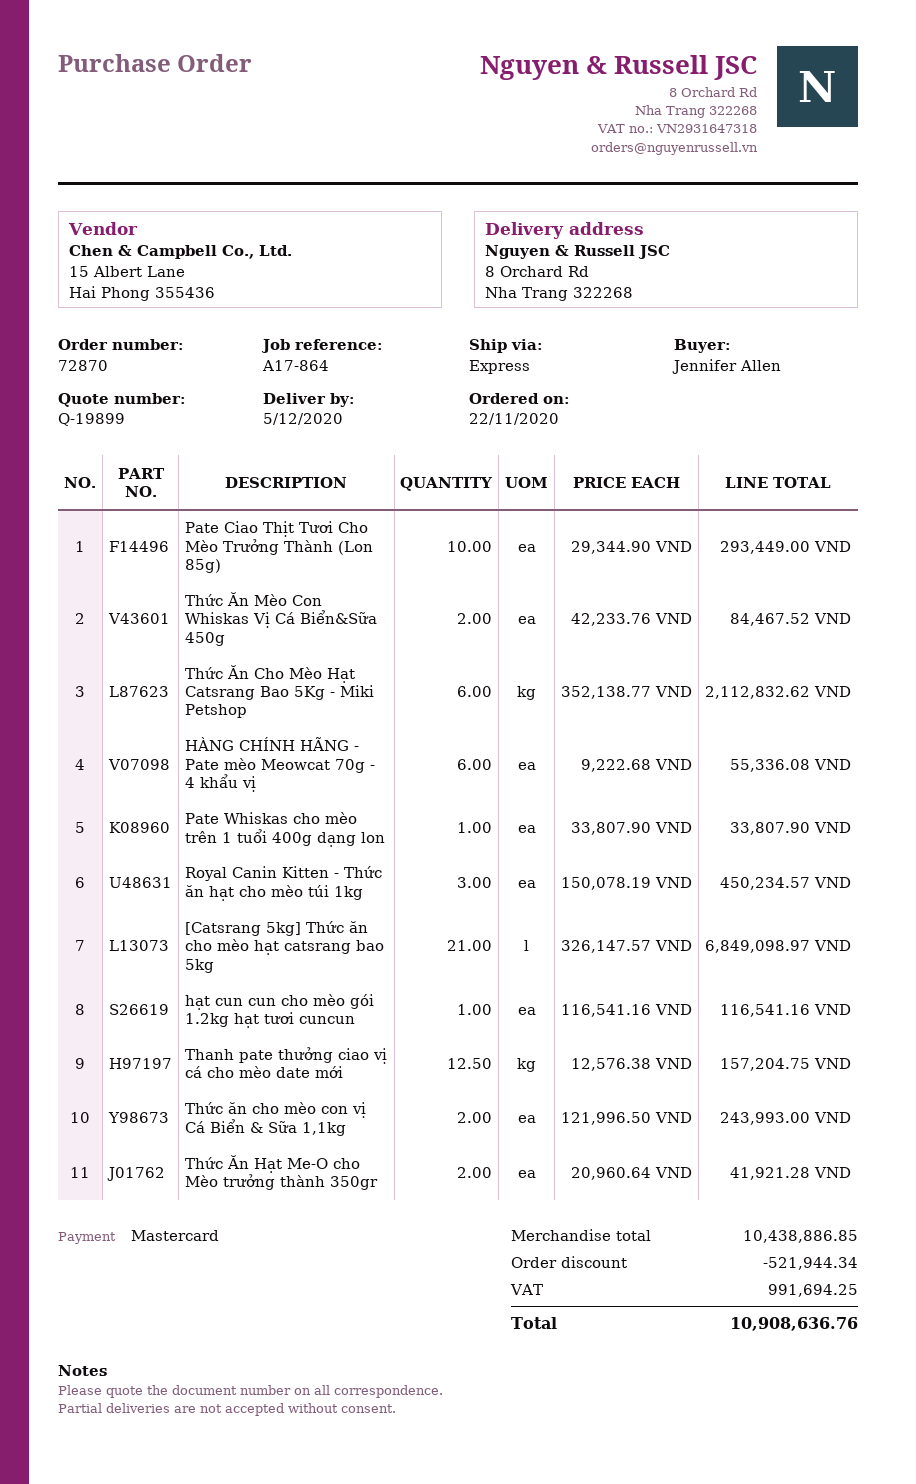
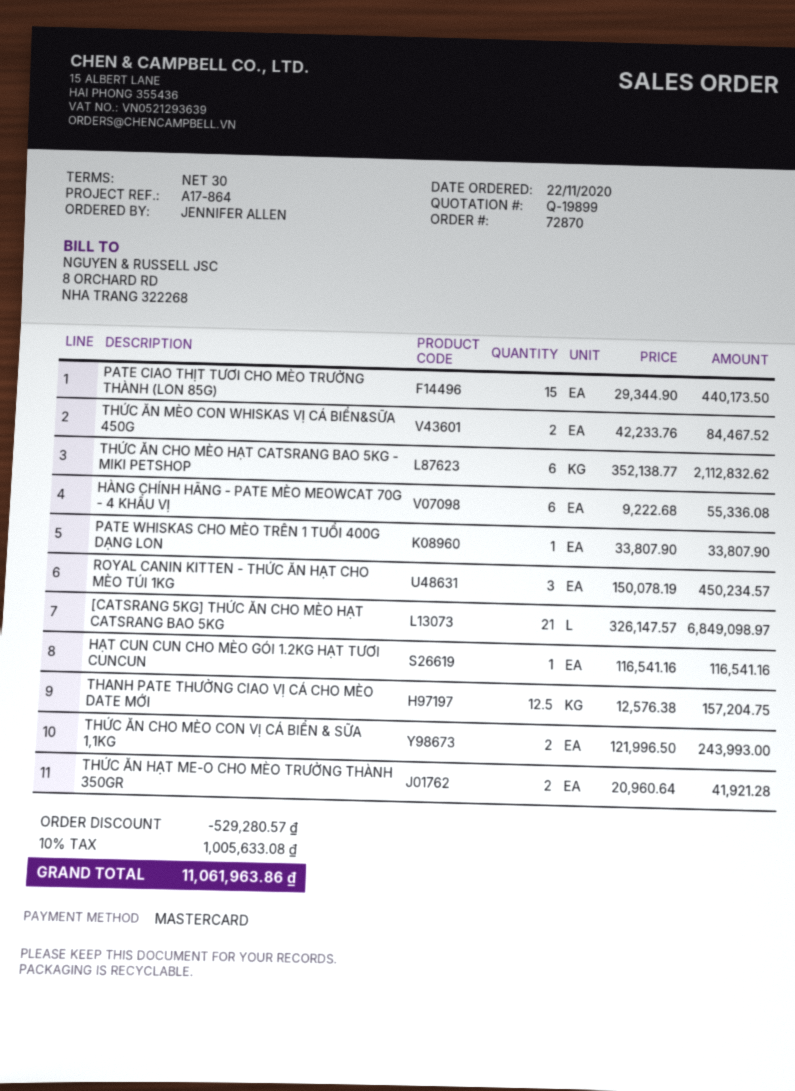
Pate Ciao Thịt Tươi Cho Mèo Trưởng Thành (Lon 85g): 10 x 29344.90 = 293449.00 -> 15 x 29344.90 = 440173.50
discount: 521944.34 -> 529280.57
tax: 991694.25 -> 1005633.08
total: 10908636.76 -> 11061963.86

